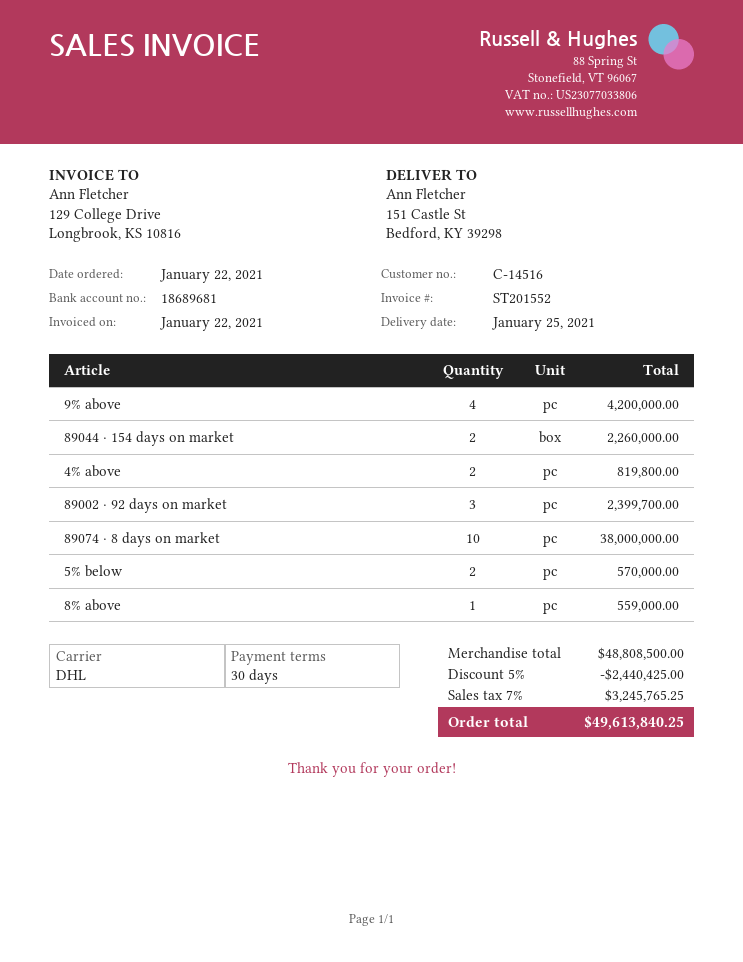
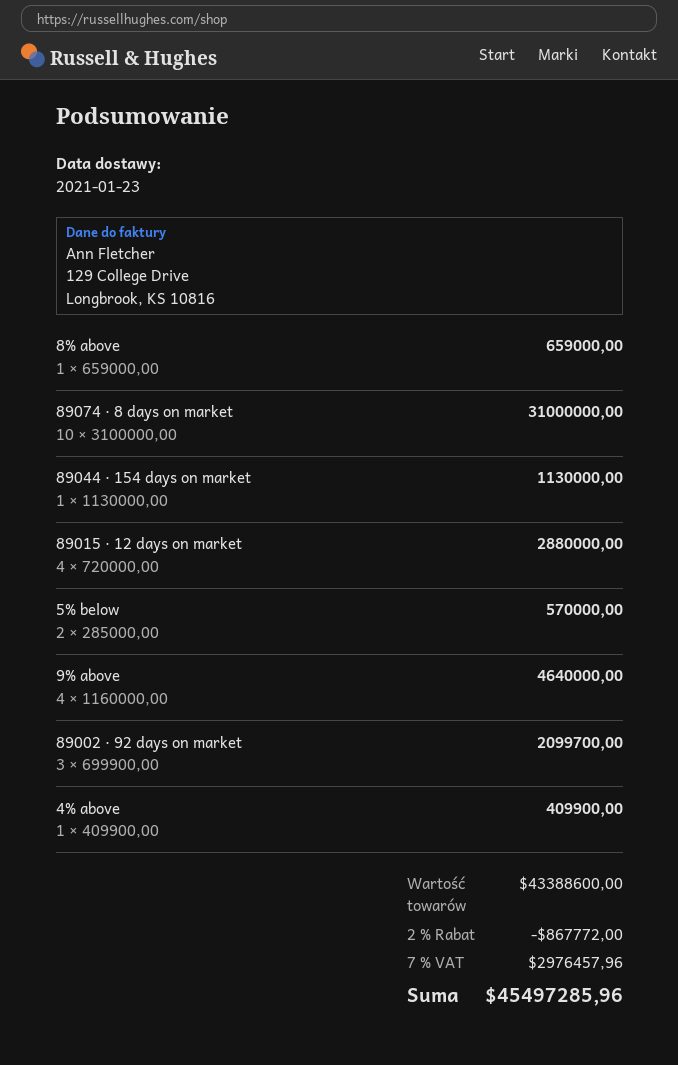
delivery date: 2021-01-25 -> 2021-01-23
9% above: 4 for 4200000.00 -> 4 for 4640000.00
89044 · 154 days on market: 2 for 2260000.00 -> 1 for 1130000.00
4% above: 2 for 819800.00 -> 1 for 409900.00
89002 · 92 days on market: 3 for 2399700.00 -> 3 for 2099700.00
89074 · 8 days on market: 10 for 38000000.00 -> 10 for 31000000.00
8% above: 1 for 559000.00 -> 1 for 659000.00
89015 · 12 days on market: none -> 4 for 2880000.00
subtotal: 48808500.00 -> 43388600.00
discount: 5% = 2440425.00 -> 2% = 867772.00
tax: 7% = 3245765.25 -> 7% = 2976457.96
total: 49613840.25 -> 45497285.96

